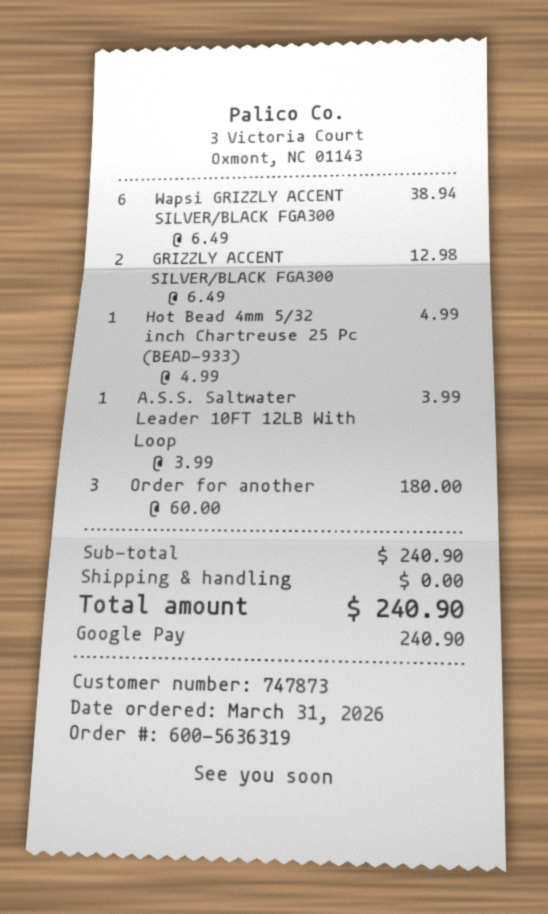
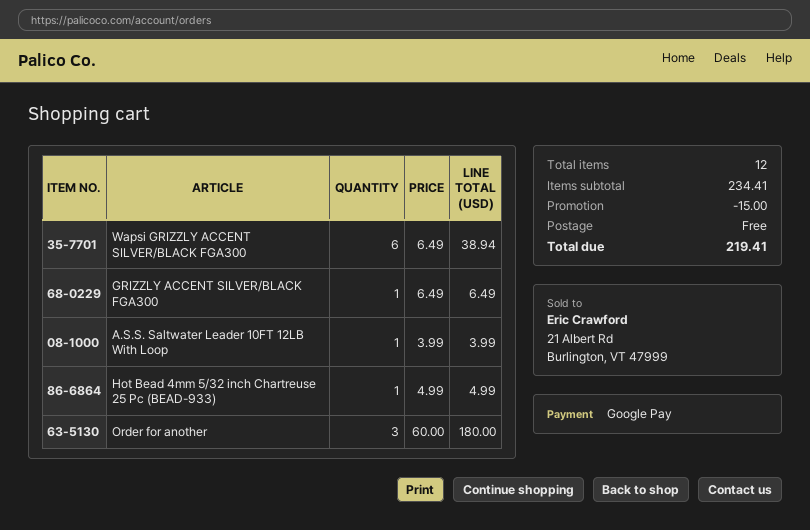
GRIZZLY ACCENT SILVER/BLACK FGA300: 2 x 6.49 = 12.98 -> 1 x 6.49 = 6.49
subtotal: 240.90 -> 234.41
discount: none -> 15.00
total: 240.90 -> 219.41

